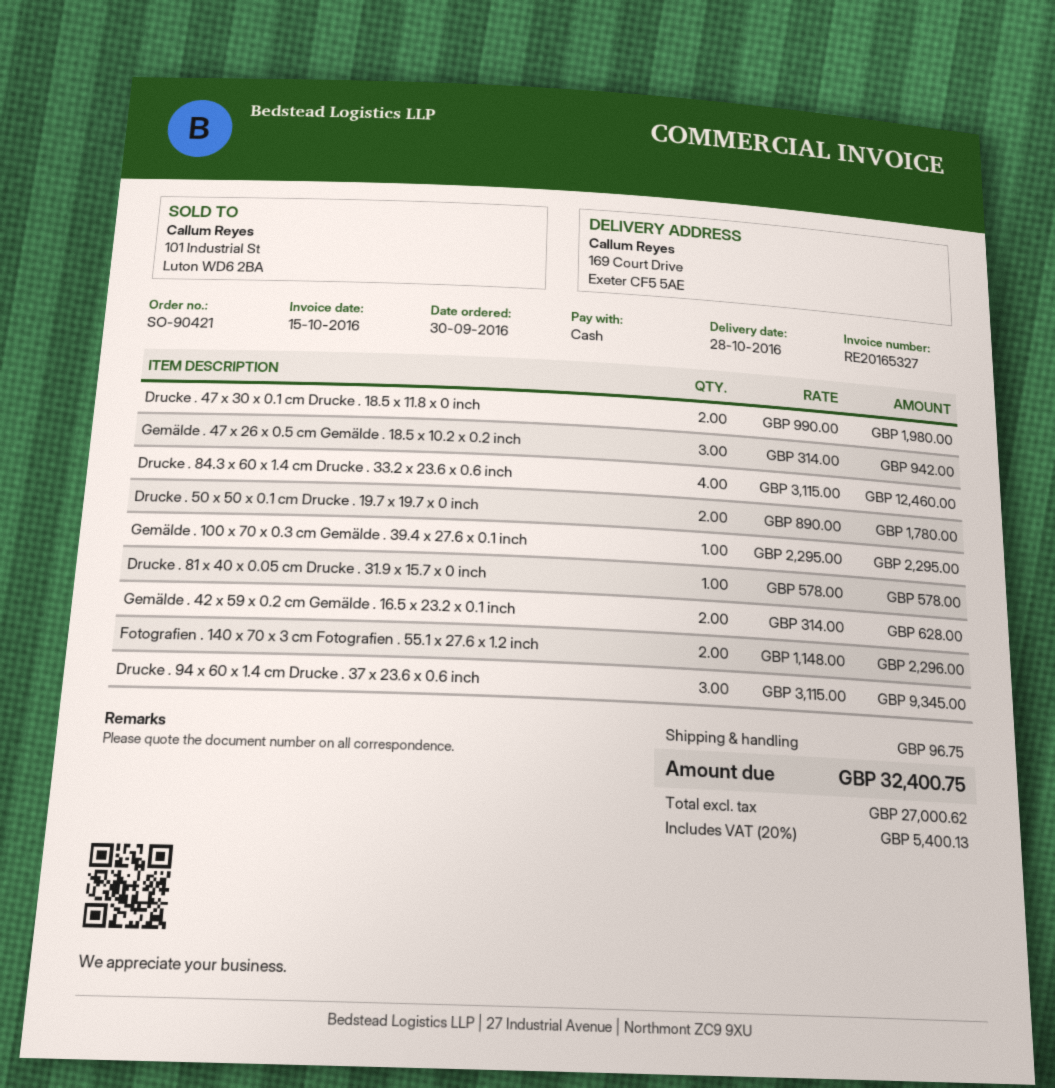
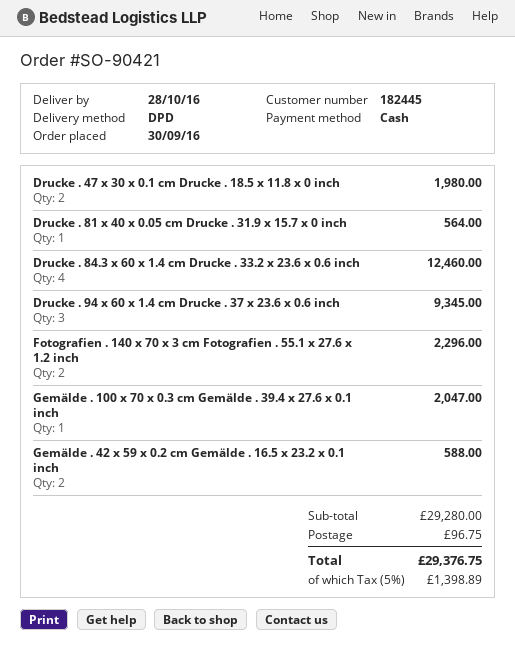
Gemälde . 47 x 26 x 0.5 cm Gemälde . 18.5 x 10.2 x 0.2 inch: 3 for 942.00 -> none
Drucke . 50 x 50 x 0.1 cm Drucke . 19.7 x 19.7 x 0 inch: 2 for 1780.00 -> none
Gemälde . 100 x 70 x 0.3 cm Gemälde . 39.4 x 27.6 x 0.1 inch: 1 for 2295.00 -> 1 for 2047.00
Drucke . 81 x 40 x 0.05 cm Drucke . 31.9 x 15.7 x 0 inch: 1 for 578.00 -> 1 for 564.00
Gemälde . 42 x 59 x 0.2 cm Gemälde . 16.5 x 23.2 x 0.1 inch: 2 for 628.00 -> 2 for 588.00
tax: 20% = 5400.13 -> 5% = 1398.89
total: 32400.75 -> 29376.75

